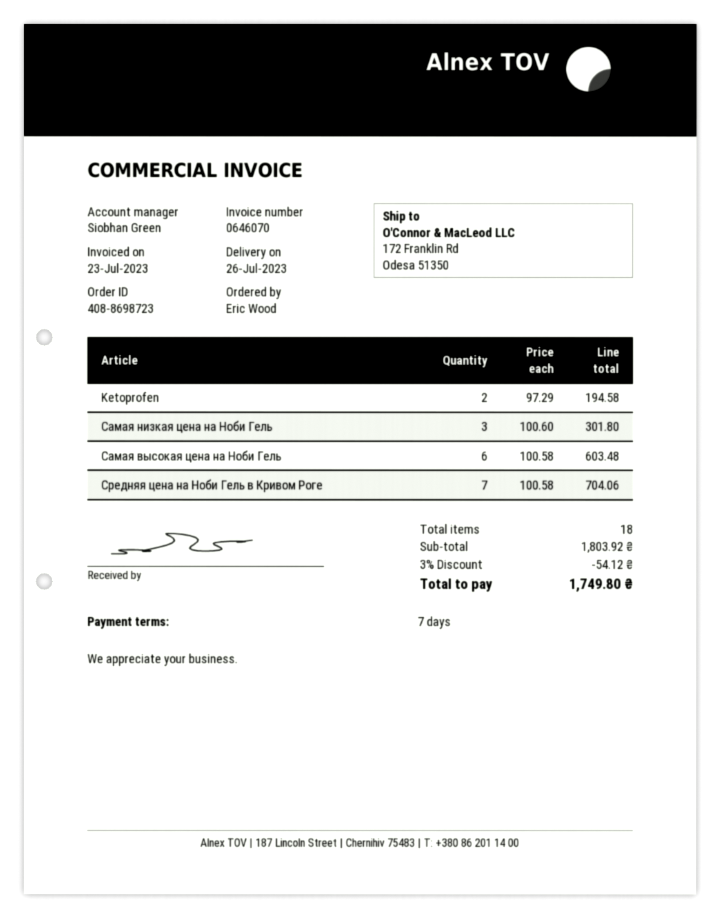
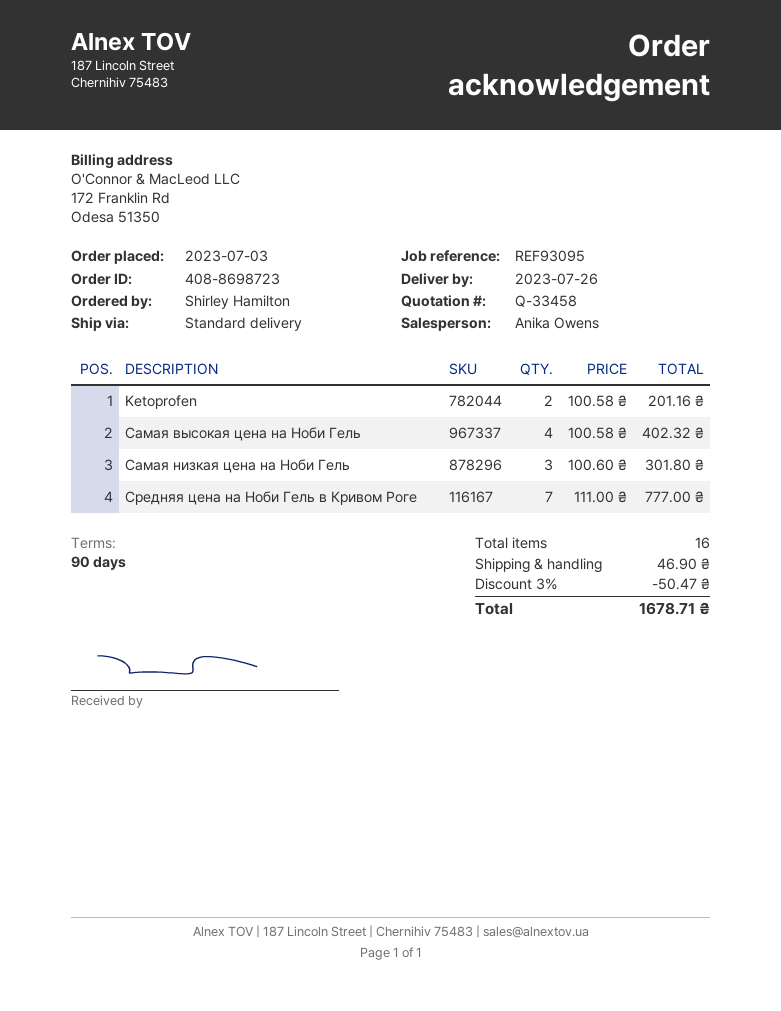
payment terms: 7 days -> 90 days
ordered by: Eric Wood -> Shirley Hamilton
sales rep: Siobhan Green -> Anika Owens
Ketoprofen: 2 x 97.29 = 194.58 -> 2 x 100.58 = 201.16
Самая высокая цена на Ноби Гель: 6 x 100.58 = 603.48 -> 4 x 100.58 = 402.32
Средняя цена на Ноби Гель в Кривом Роге: 7 x 100.58 = 704.06 -> 7 x 111.00 = 777.00
total quantity: 18 -> 16
discount: 3% = 54.12 -> 3% = 50.47
shipping: none -> 46.90
total: 1749.80 -> 1678.71

